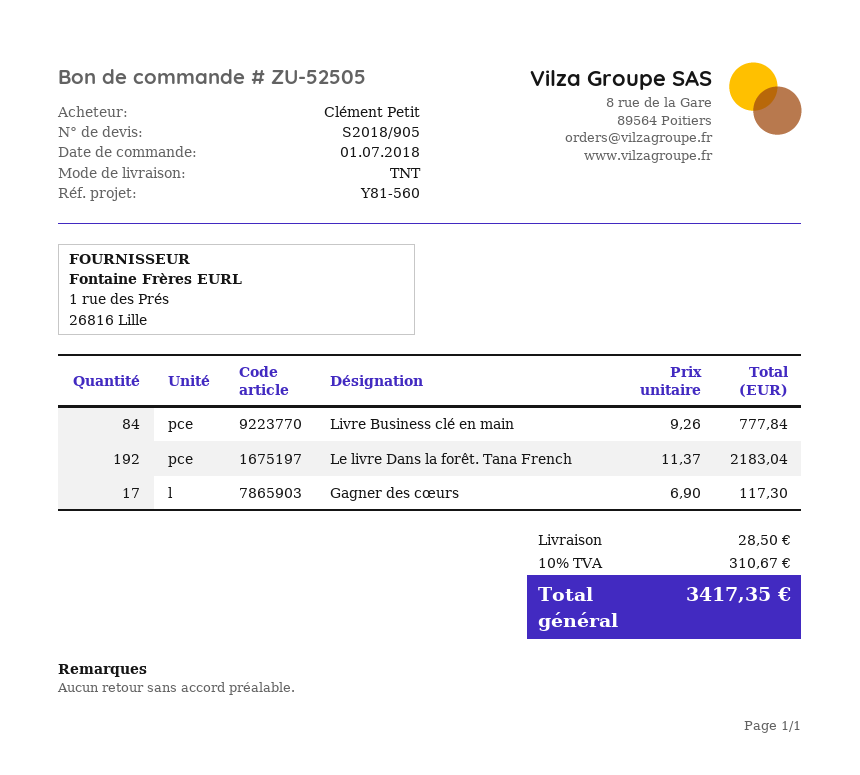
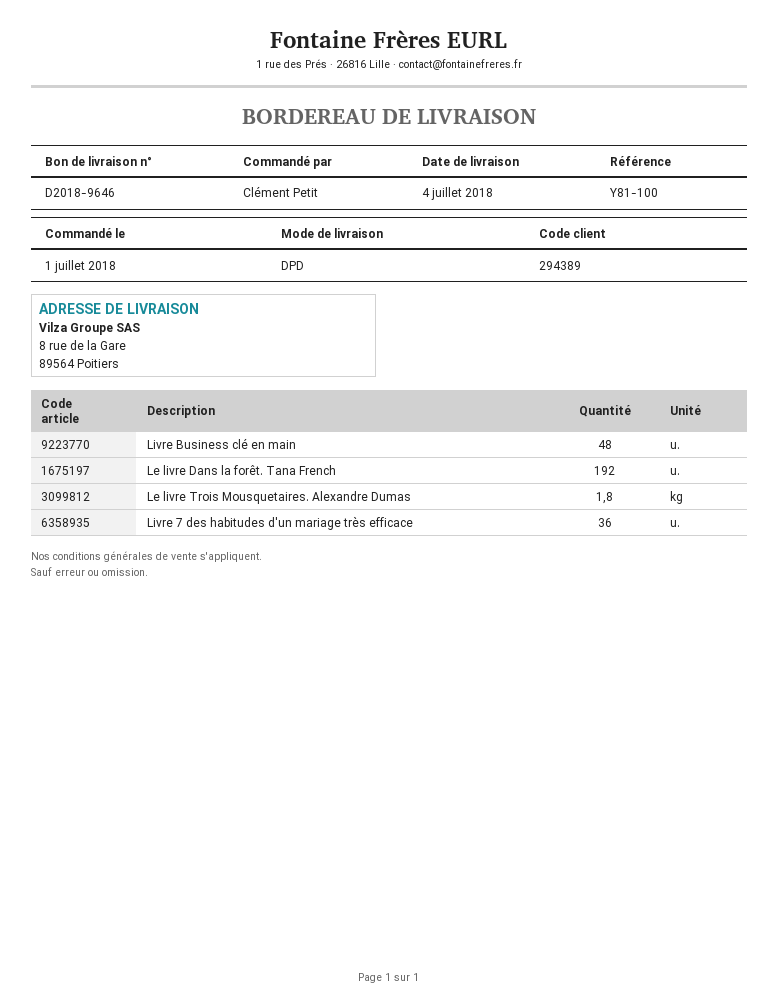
reference: Y81-560 -> Y81-100
shipping method: TNT -> DPD
Livre Business clé en main: 84 -> 48
Gagner des cœurs: 17 -> none
Le livre Trois Mousquetaires. Alexandre Dumas: none -> 1.8
Livre 7 des habitudes d'un mariage très efficace: none -> 36

